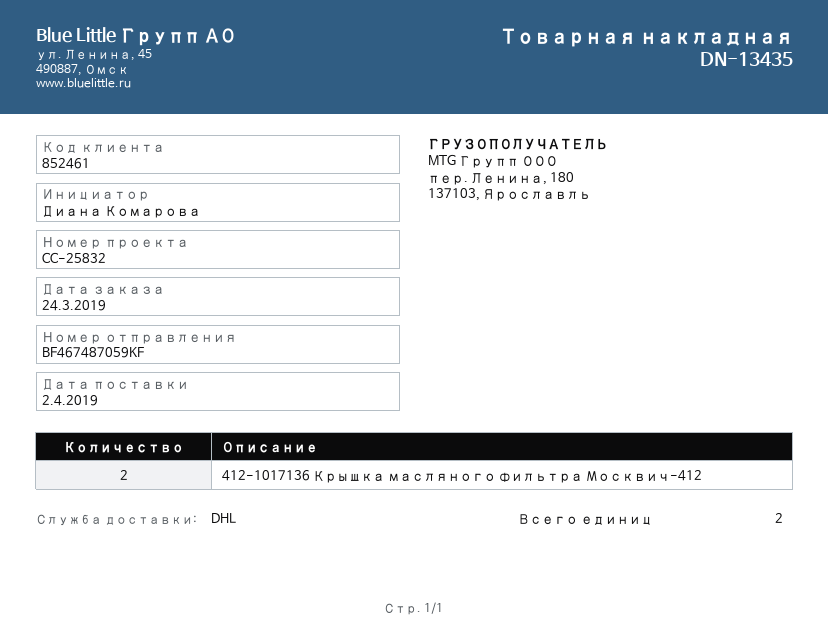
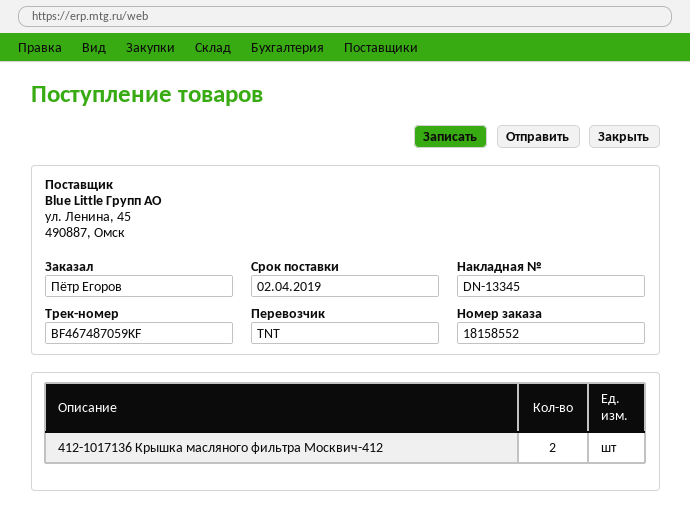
delivery note number: DN-13435 -> DN-13345
ordered by: Диана Комарова -> Пётр Егоров
shipping method: DHL -> TNT

